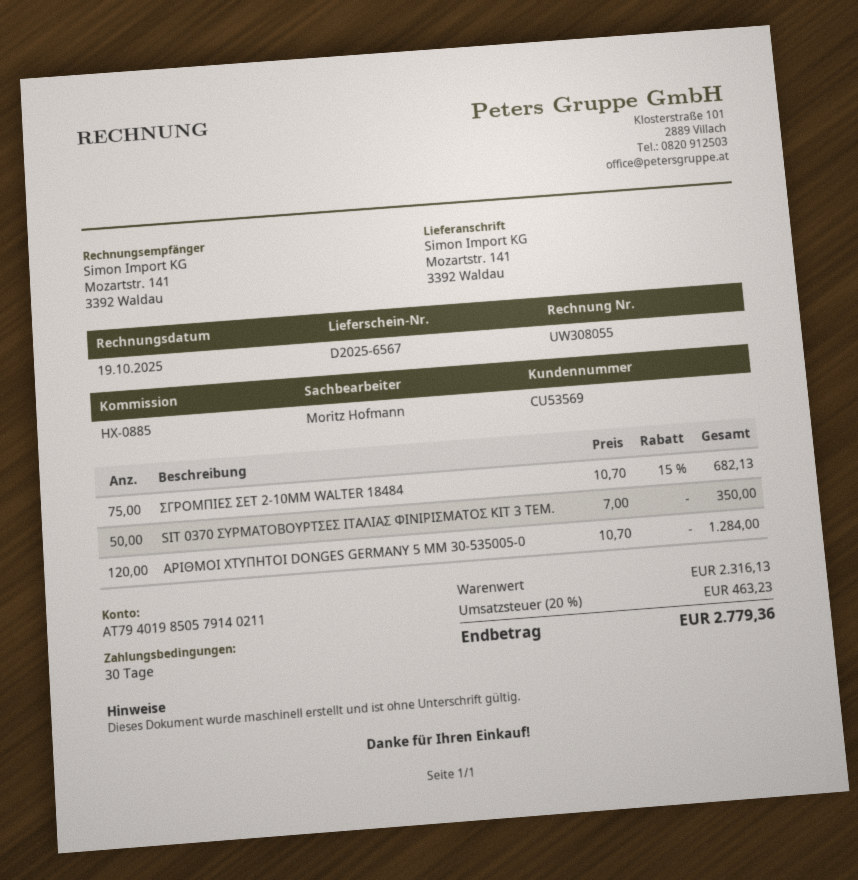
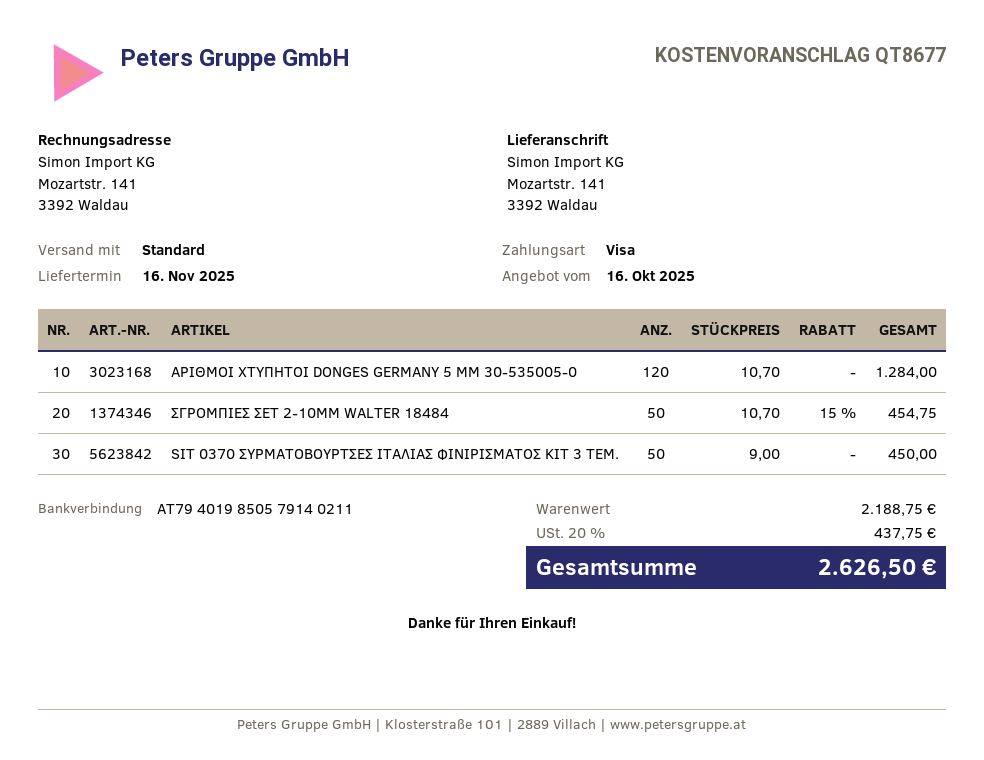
ΣΓΡΟΜΠΙΕΣ ΣΕΤ 2-10ΜΜ WALTER 18484: 75 x 10.70 - 15% = 682.13 -> 50 x 10.70 - 15% = 454.75
SIT 0370 ΣΥΡΜΑΤΟΒΟΥΡΤΣΕΣ ΙΤΑΛΙΑΣ ΦΙΝΙΡΙΣΜΑΤΟΣ ΚΙΤ 3 ΤΕΜ.: 50 x 7.00 = 350.00 -> 50 x 9.00 = 450.00
subtotal: 2316.13 -> 2188.75
tax: 20% = 463.23 -> 20% = 437.75
total: 2779.36 -> 2626.50

